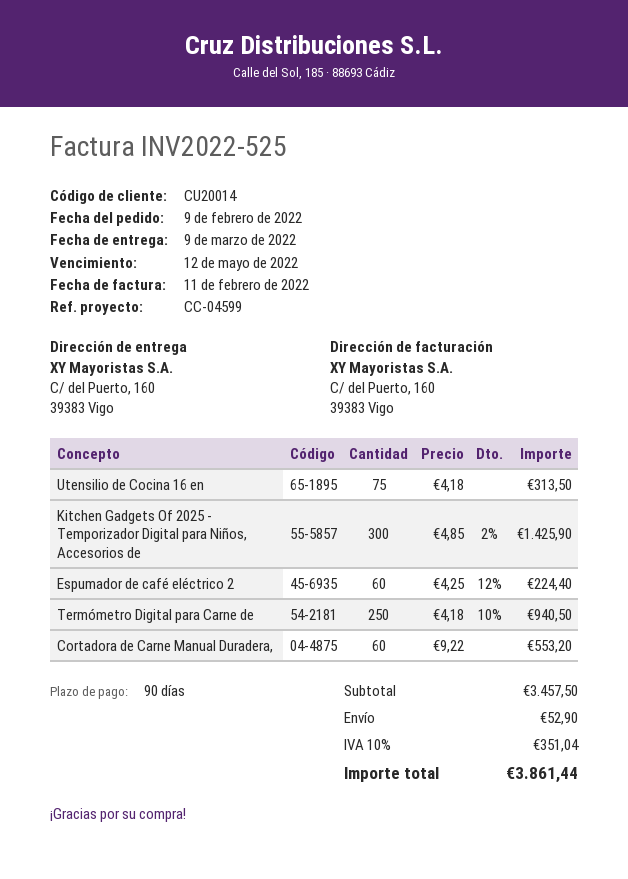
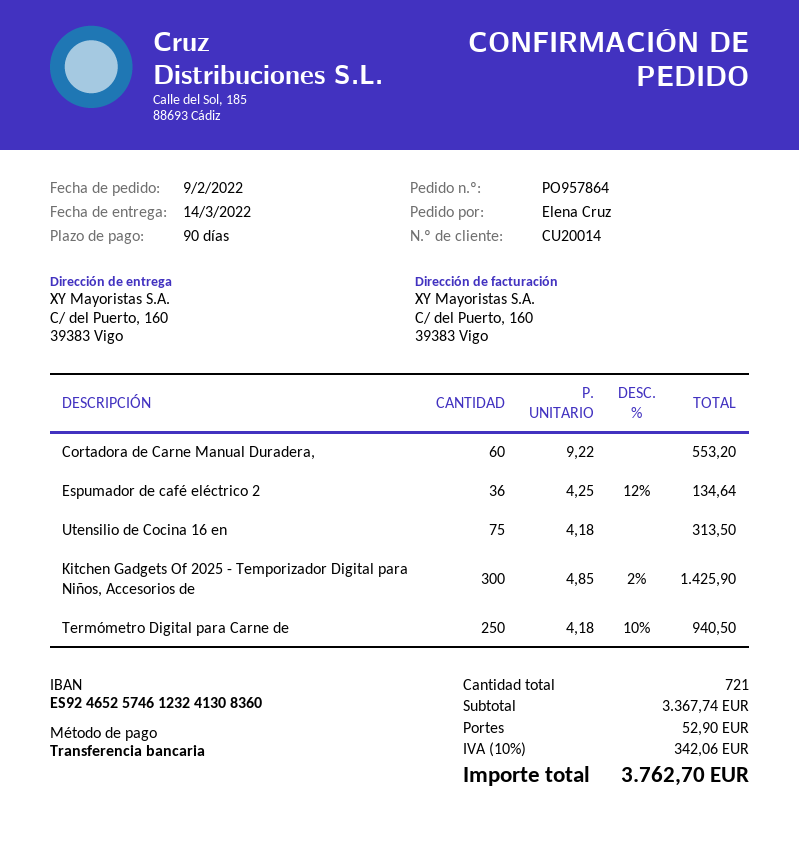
delivery date: 2022-03-09 -> 2022-03-14
Espumador de café eléctrico 2: 60 x 4.25 - 12% = 224.40 -> 36 x 4.25 - 12% = 134.64
subtotal: 3457.50 -> 3367.74
tax: 10% = 351.04 -> 10% = 342.06
total: 3861.44 -> 3762.70

